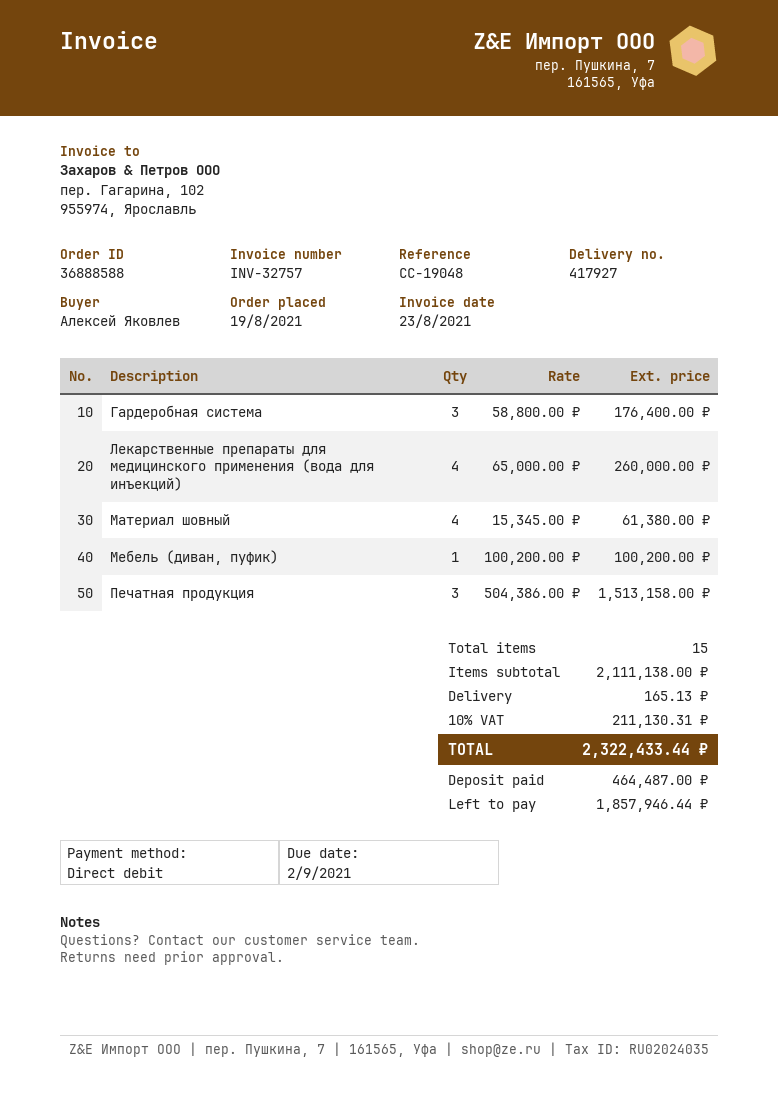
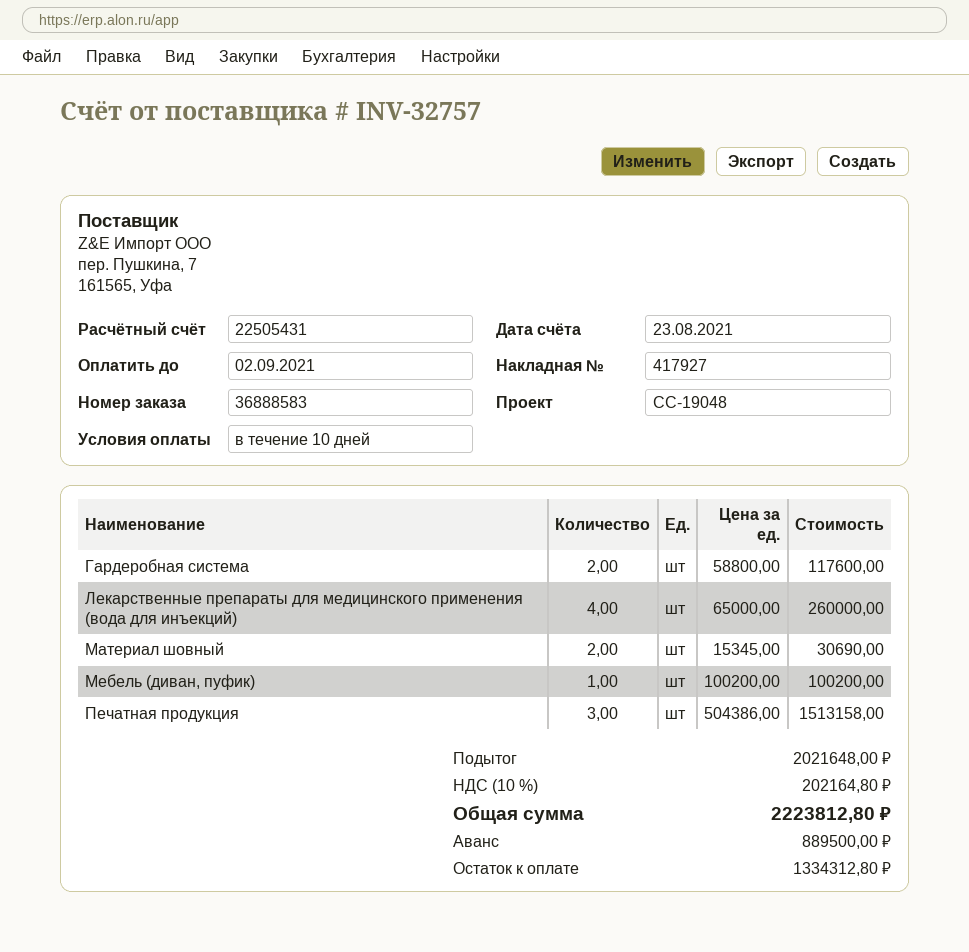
order number: 36888588 -> 36888583
Гардеробная система: 3 x 58800.00 = 176400.00 -> 2 x 58800.00 = 117600.00
Материал шовный: 4 x 15345.00 = 61380.00 -> 2 x 15345.00 = 30690.00
subtotal: 2111138.00 -> 2021648.00
shipping: 165.13 -> none
tax: 10% = 211130.31 -> 10% = 202164.80
total: 2322433.44 -> 2223812.80
deposit: 464487.00 -> 889500.00
balance: 1857946.44 -> 1334312.80

